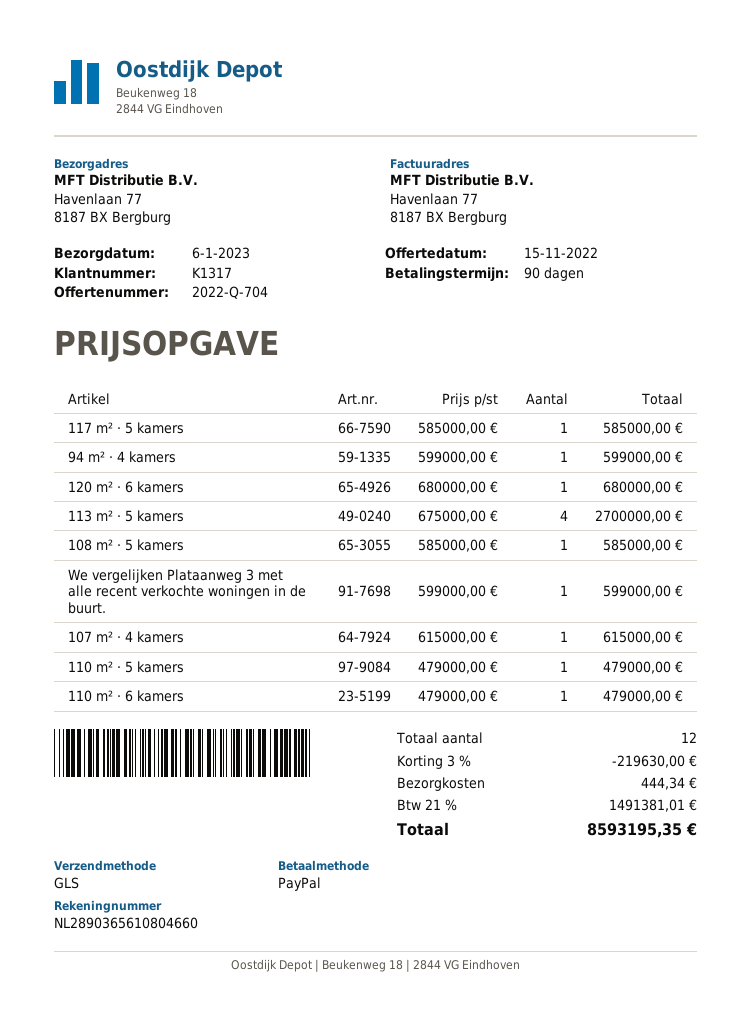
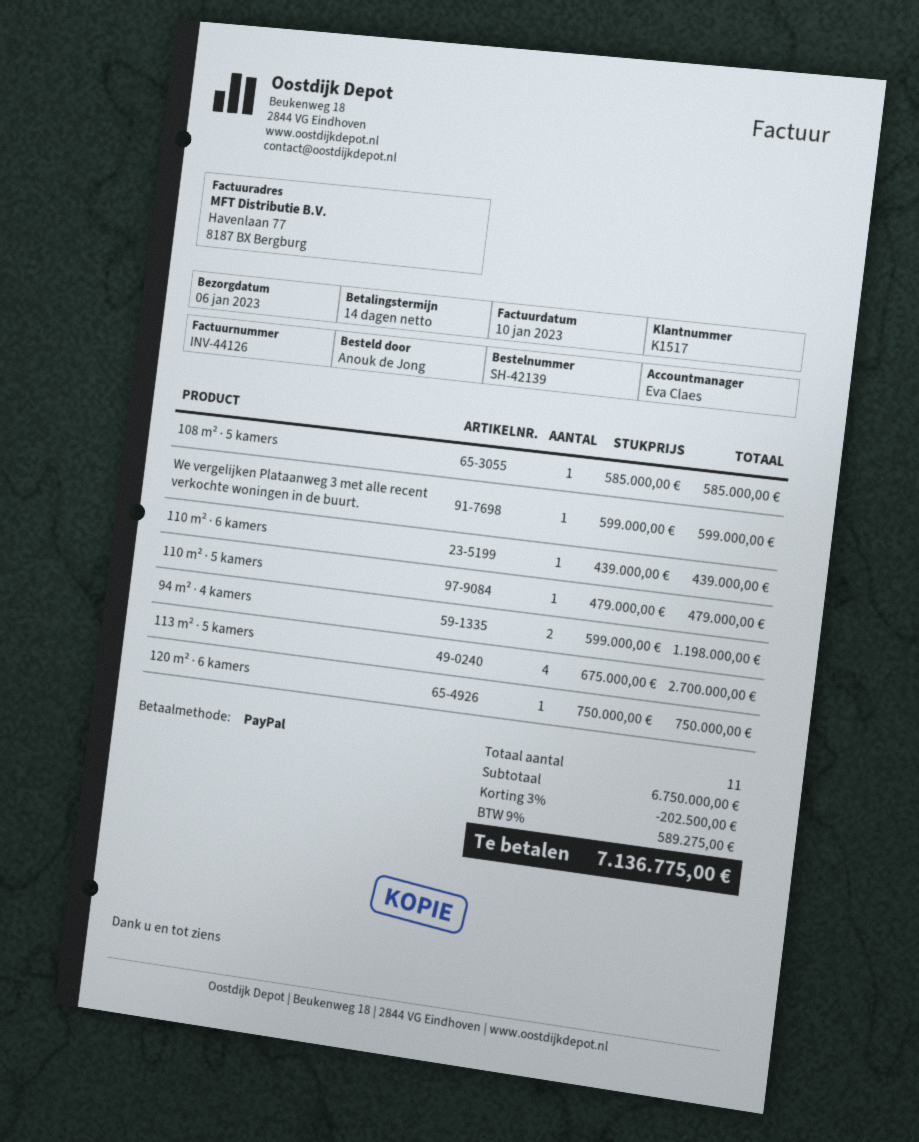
payment terms: 90 days -> 14 days
customer number: K1317 -> K1517
117 m² · 5 kamers: 1 x 585000.00 = 585000.00 -> none
94 m² · 4 kamers: 1 x 599000.00 = 599000.00 -> 2 x 599000.00 = 1198000.00
120 m² · 6 kamers: 1 x 680000.00 = 680000.00 -> 1 x 750000.00 = 750000.00
107 m² · 4 kamers: 1 x 615000.00 = 615000.00 -> none
110 m² · 6 kamers: 1 x 479000.00 = 479000.00 -> 1 x 439000.00 = 439000.00
total quantity: 12 -> 11
discount: 3% = 219630.00 -> 3% = 202500.00
shipping: 444.34 -> none
tax: 21% = 1491381.01 -> 9% = 589275.00
total: 8593195.35 -> 7136775.00

